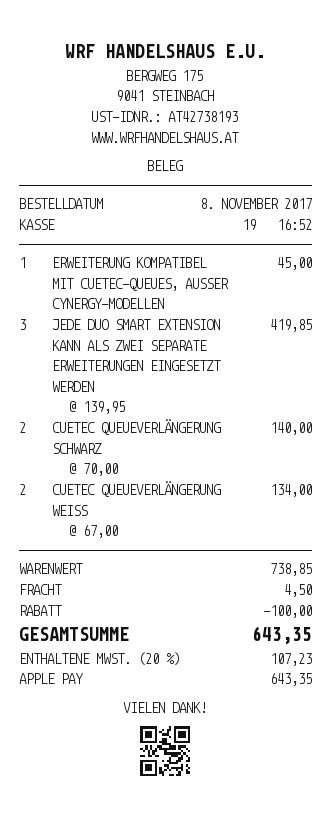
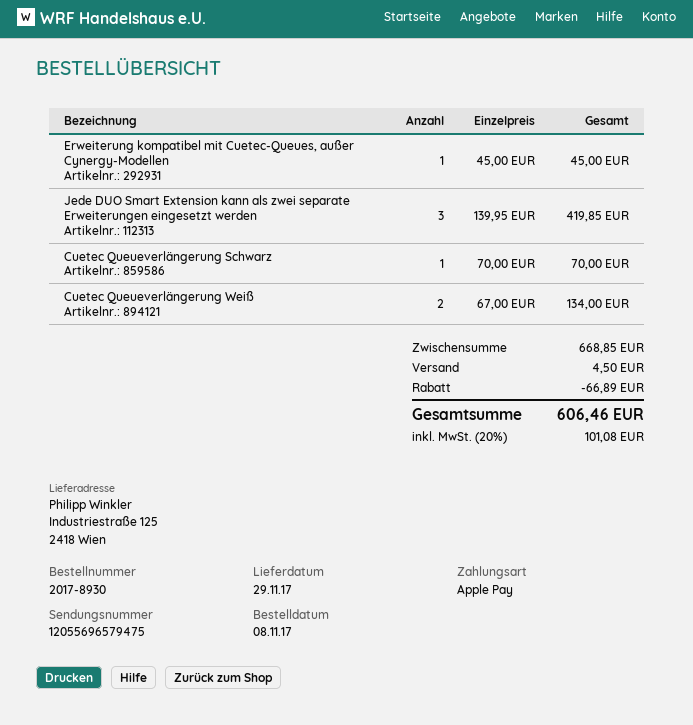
CUETEC QUEUEVERLÄNGERUNG SCHWARZ: 2 x 70.00 = 140.00 -> 1 x 70.00 = 70.00
subtotal: 738.85 -> 668.85
discount: 100.00 -> 66.89
tax: 20% = 107.23 -> 20% = 101.08
total: 643.35 -> 606.46

